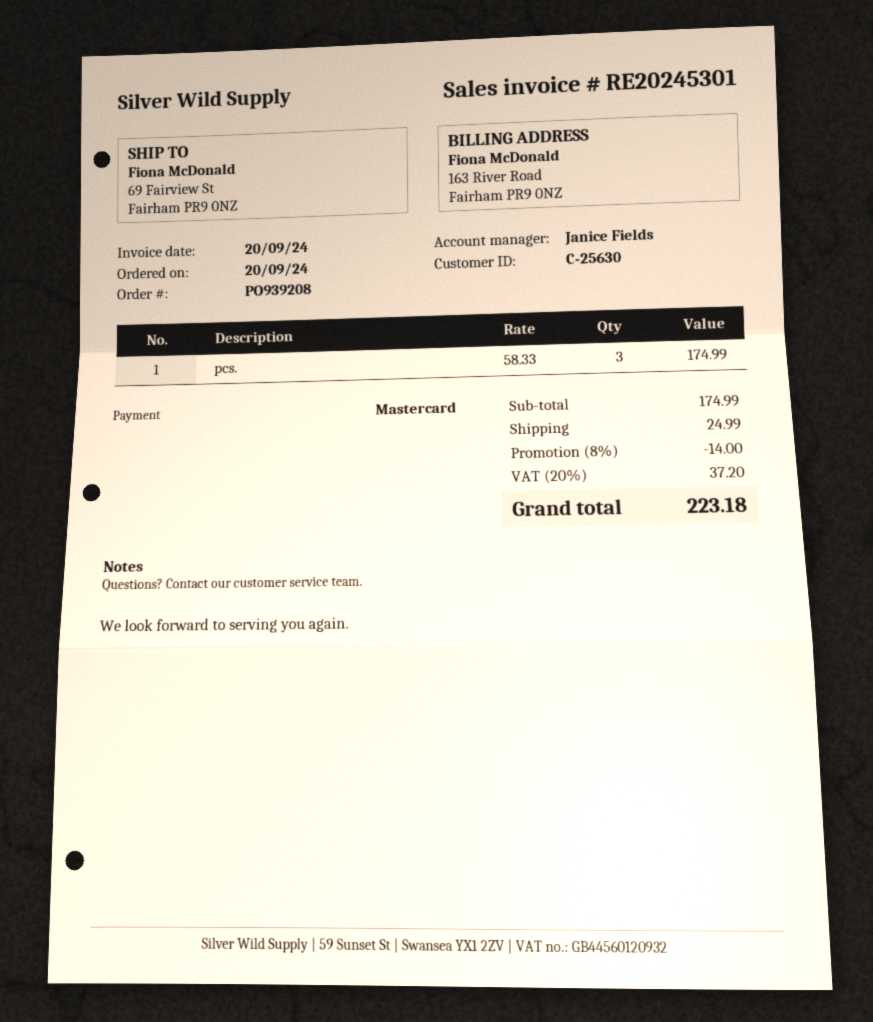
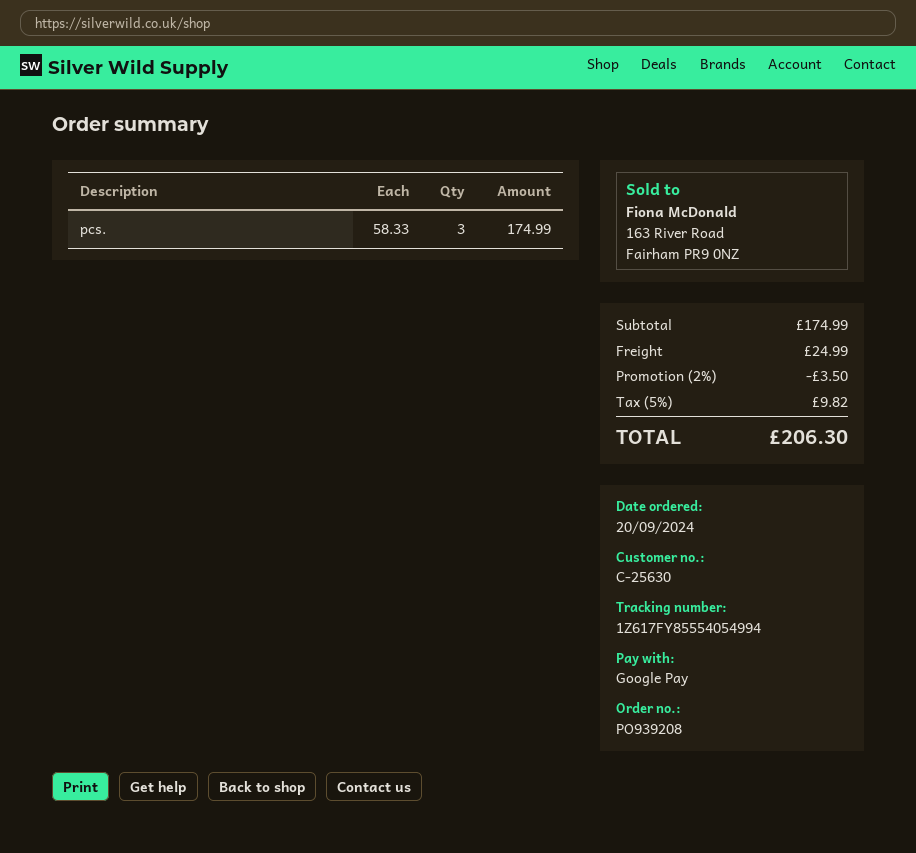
payment method: Mastercard -> Google Pay
discount: 8% = 14.00 -> 2% = 3.50
tax: 20% = 37.20 -> 5% = 9.82
total: 223.18 -> 206.30

